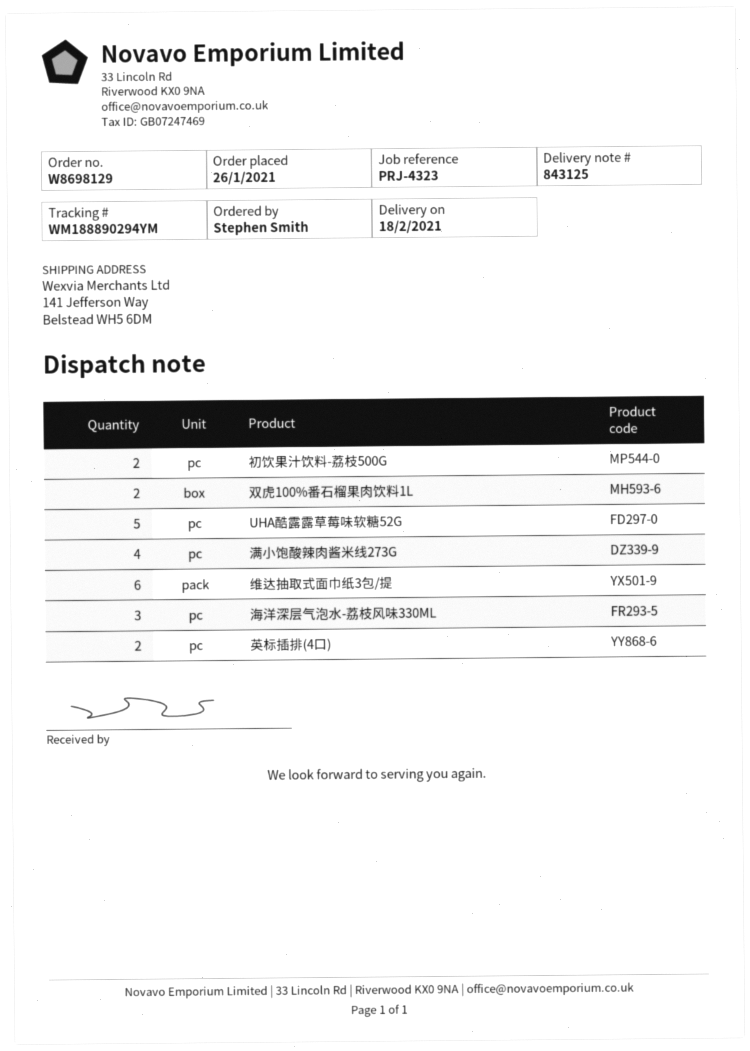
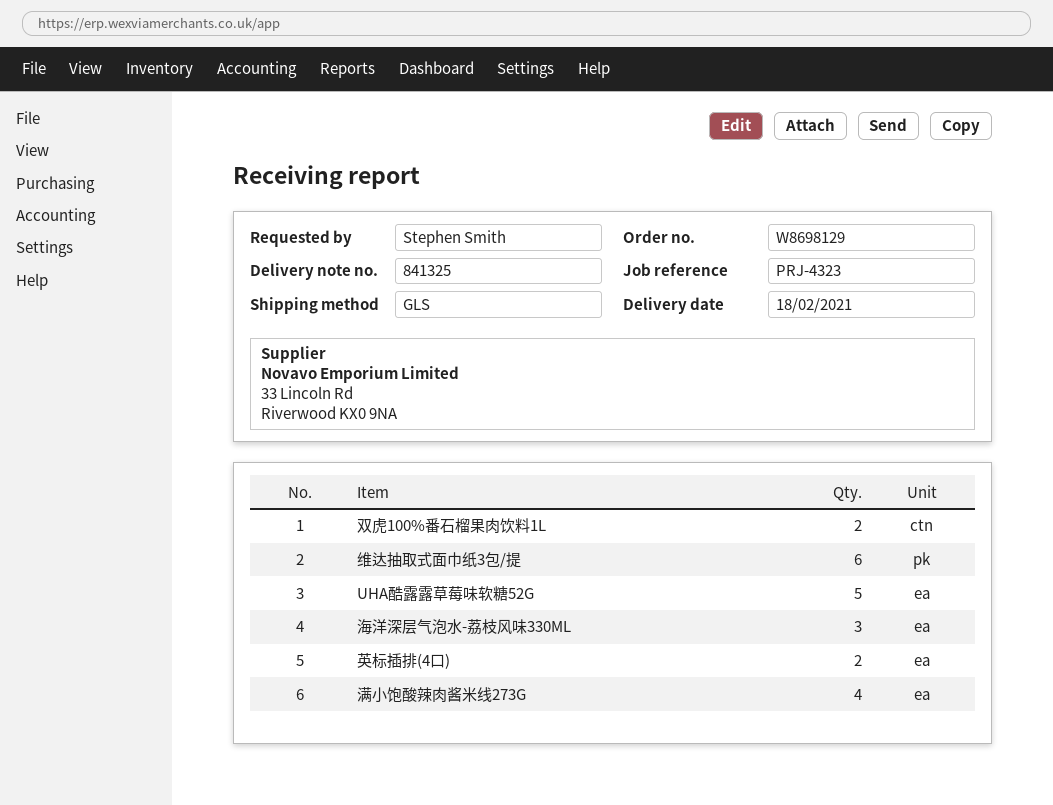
delivery note number: 843125 -> 841325
初饮果汁饮料-荔枝500G: 2 -> none

